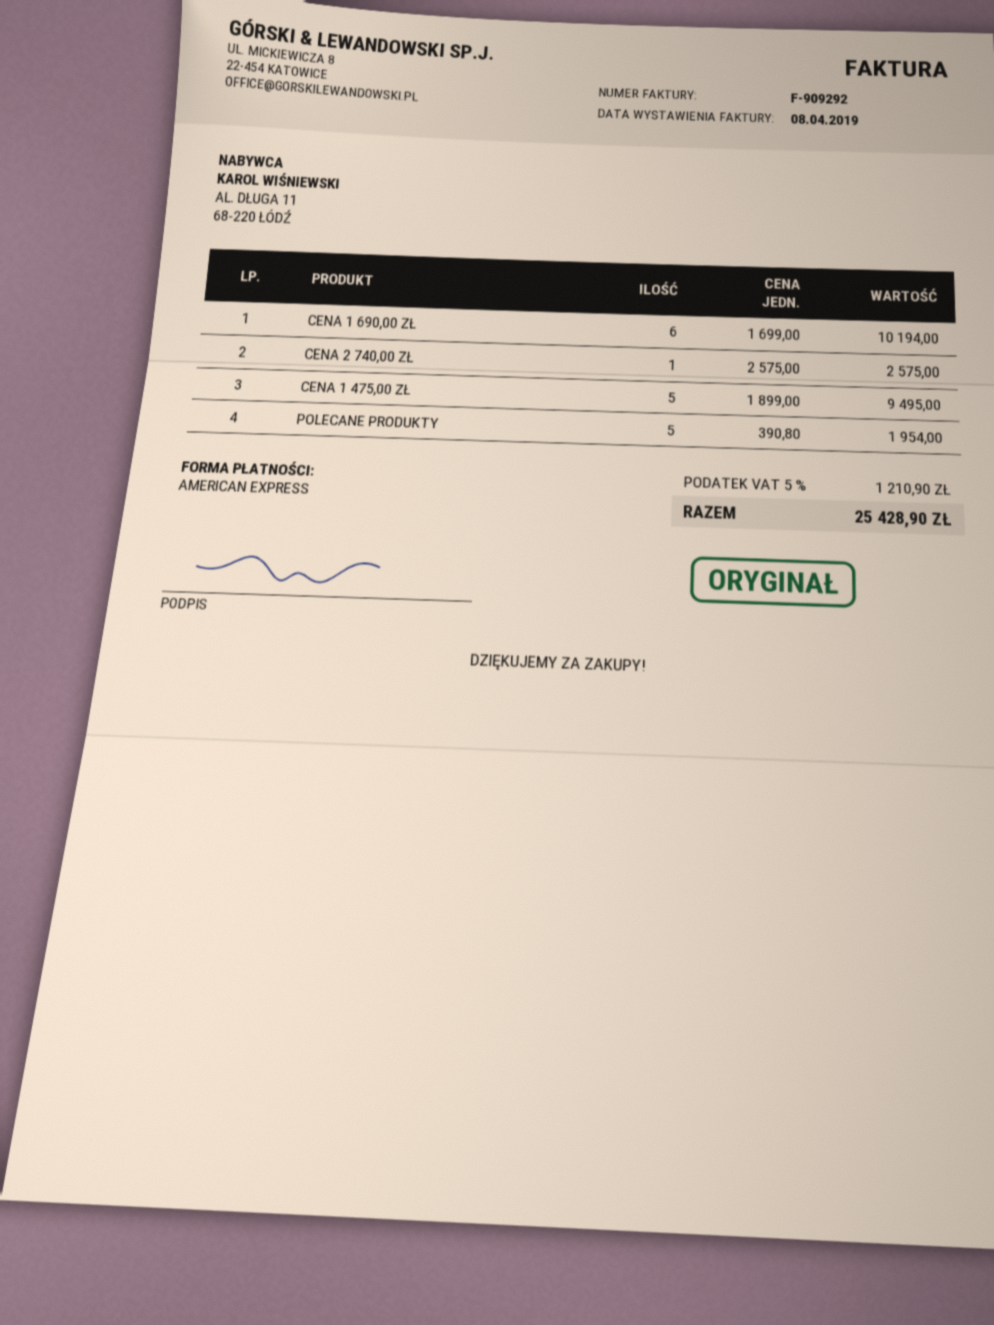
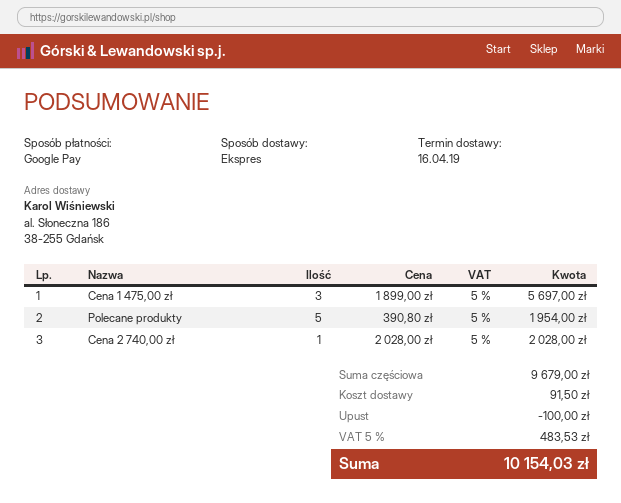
payment method: American Express -> Google Pay
CENA 1 690,00 ZŁ: 6 x 1699.00 = 10194.00 -> none
CENA 2 740,00 ZŁ: 1 x 2575.00 = 2575.00 -> 1 x 2028.00 = 2028.00
CENA 1 475,00 ZŁ: 5 x 1899.00 = 9495.00 -> 3 x 1899.00 = 5697.00
discount: none -> 100.00
shipping: none -> 91.50
tax: 5% = 1210.90 -> 5% = 483.53
total: 25428.90 -> 10154.03

